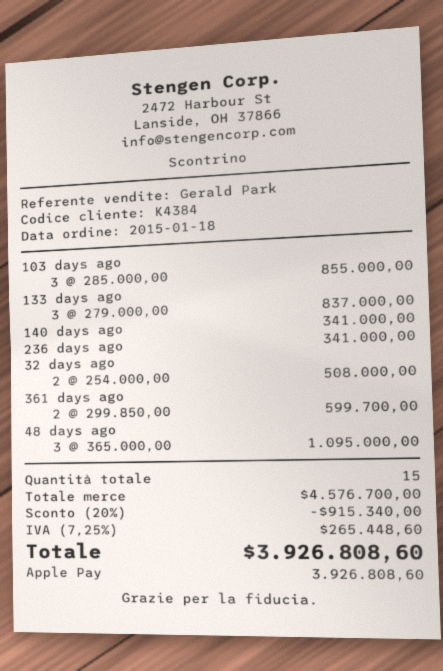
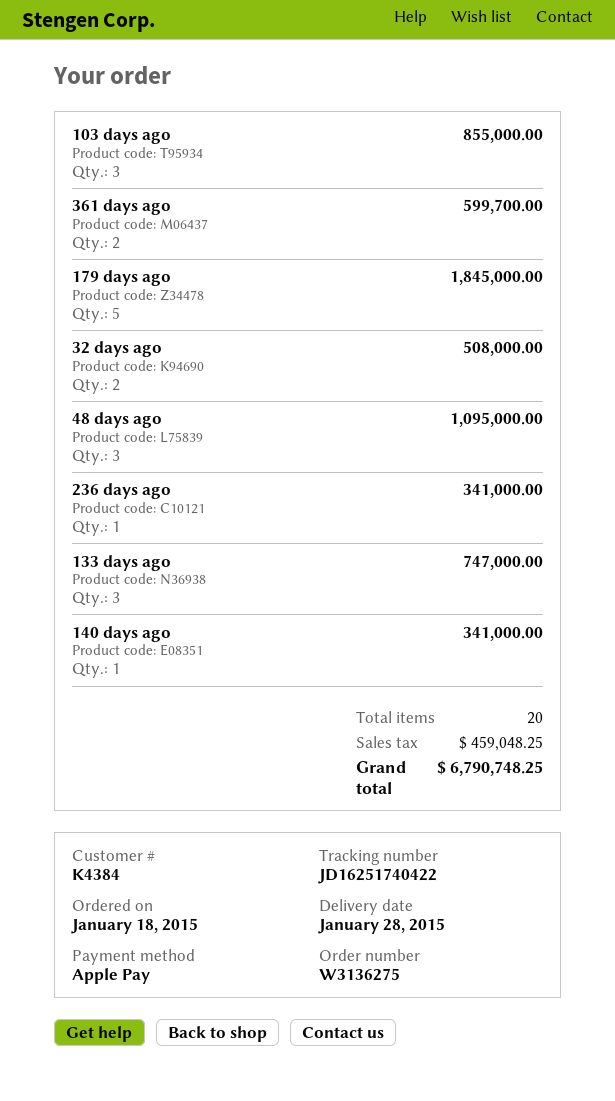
133 days ago: 3 for 837000.00 -> 3 for 747000.00
179 days ago: none -> 5 for 1845000.00
total quantity: 15 -> 20
discount: 20% = 915340.00 -> none
tax: 265448.60 -> 459048.25
total: 3926808.60 -> 6790748.25

